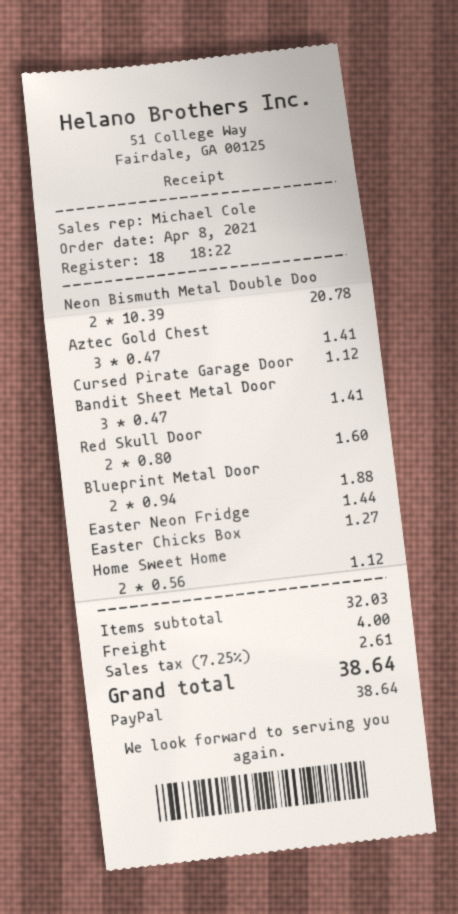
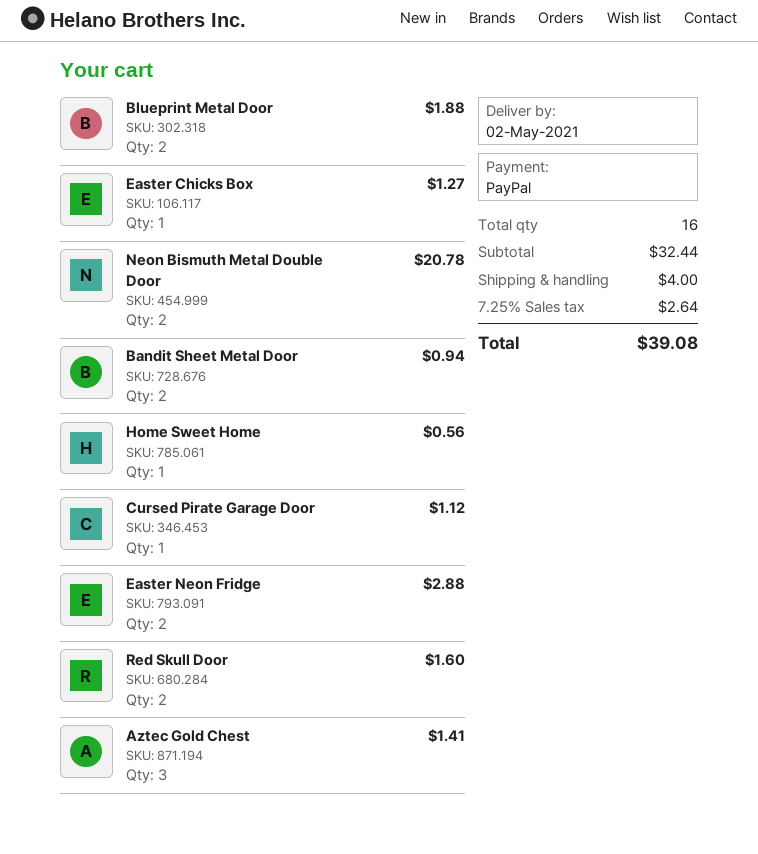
Bandit Sheet Metal Door: 3 for 1.41 -> 2 for 0.94
Easter Neon Fridge: 1 for 1.44 -> 2 for 2.88
Home Sweet Home: 2 for 1.12 -> 1 for 0.56
subtotal: 32.03 -> 32.44
tax: 7.25% = 2.61 -> 7.25% = 2.64
total: 38.64 -> 39.08

